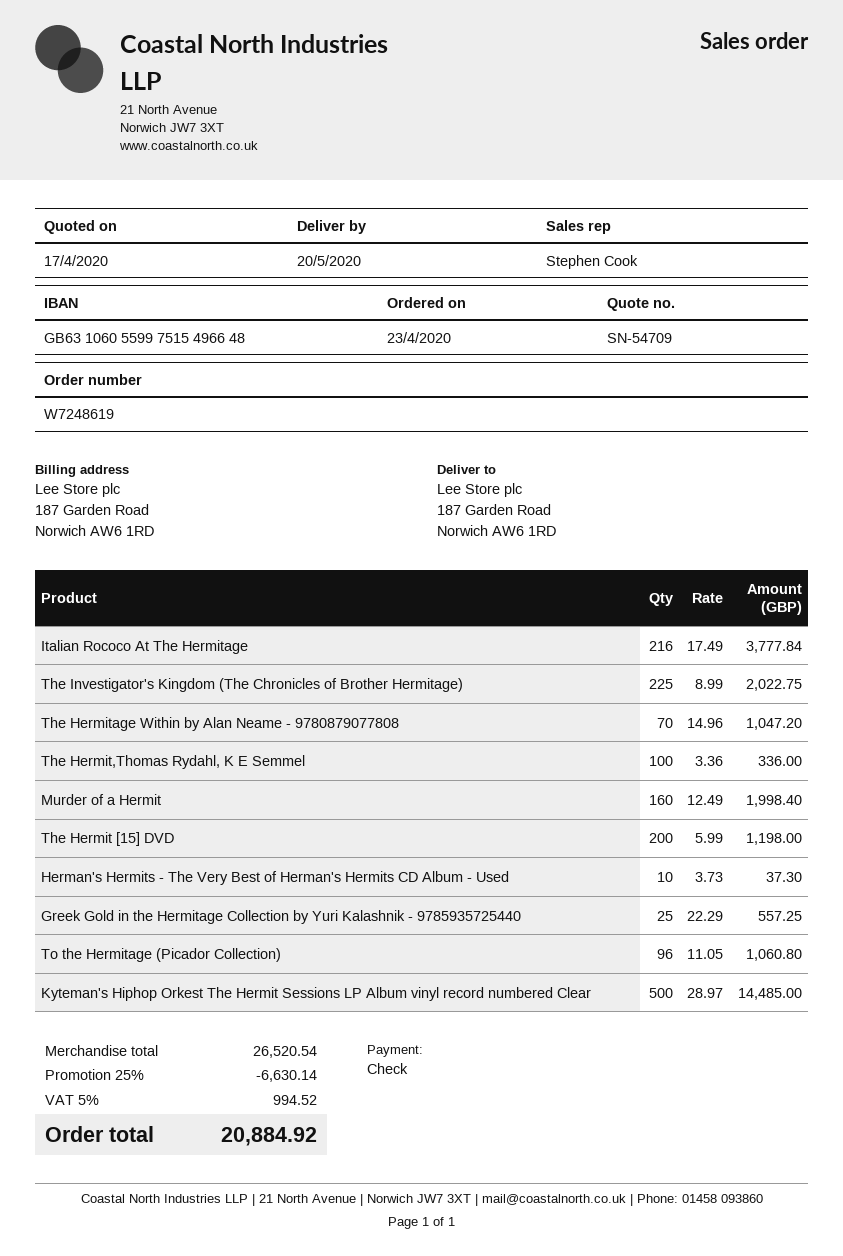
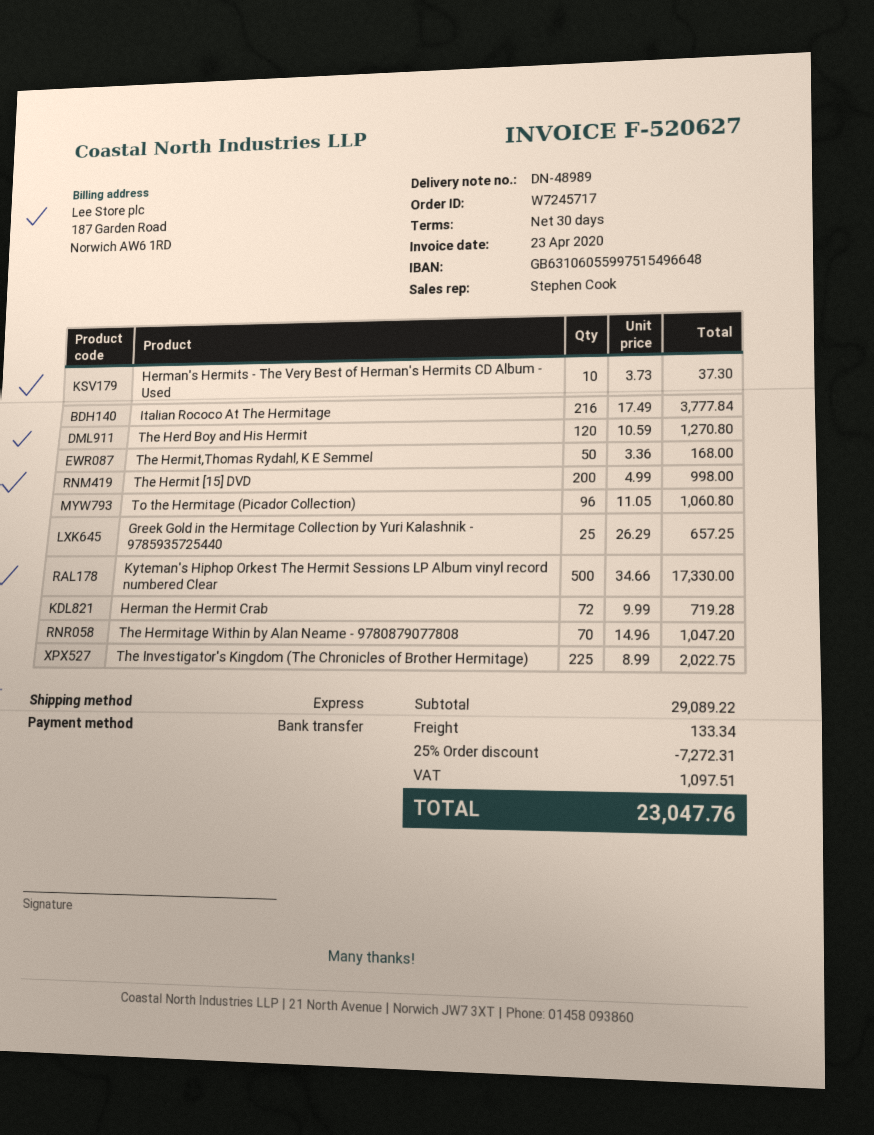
order number: W7248619 -> W7245717
payment method: cheque -> bank transfer
The Hermit,Thomas Rydahl, K E Semmel: 100 x 3.36 = 336.00 -> 50 x 3.36 = 168.00
Murder of a Hermit: 160 x 12.49 = 1998.40 -> none
The Hermit [15] DVD: 200 x 5.99 = 1198.00 -> 200 x 4.99 = 998.00
Greek Gold in the Hermitage Collection by Yuri Kalashnik - 9785935725440: 25 x 22.29 = 557.25 -> 25 x 26.29 = 657.25
Kyteman's Hiphop Orkest The Hermit Sessions LP Album vinyl record numbered Clear: 500 x 28.97 = 14485.00 -> 500 x 34.66 = 17330.00
The Herd Boy and His Hermit: none -> 120 x 10.59 = 1270.80
Herman the Hermit Crab: none -> 72 x 9.99 = 719.28
subtotal: 26520.54 -> 29089.22
discount: 25% = 6630.14 -> 25% = 7272.31
shipping: none -> 133.34
tax: 994.52 -> 1097.51
total: 20884.92 -> 23047.76

